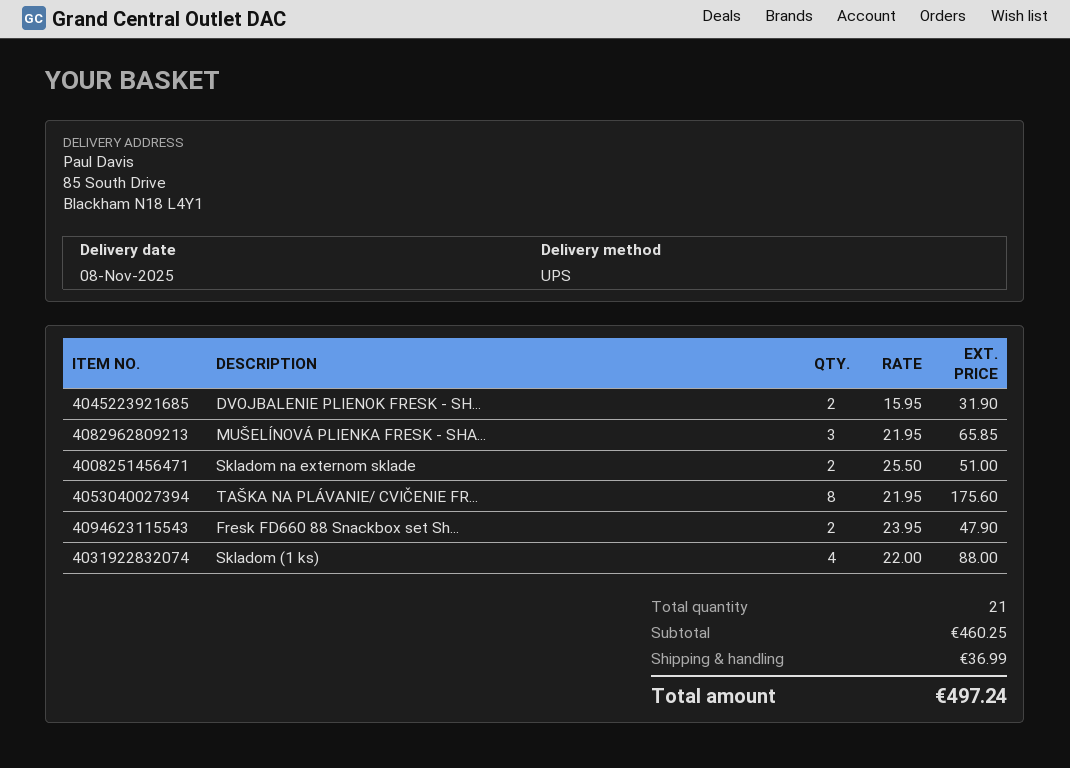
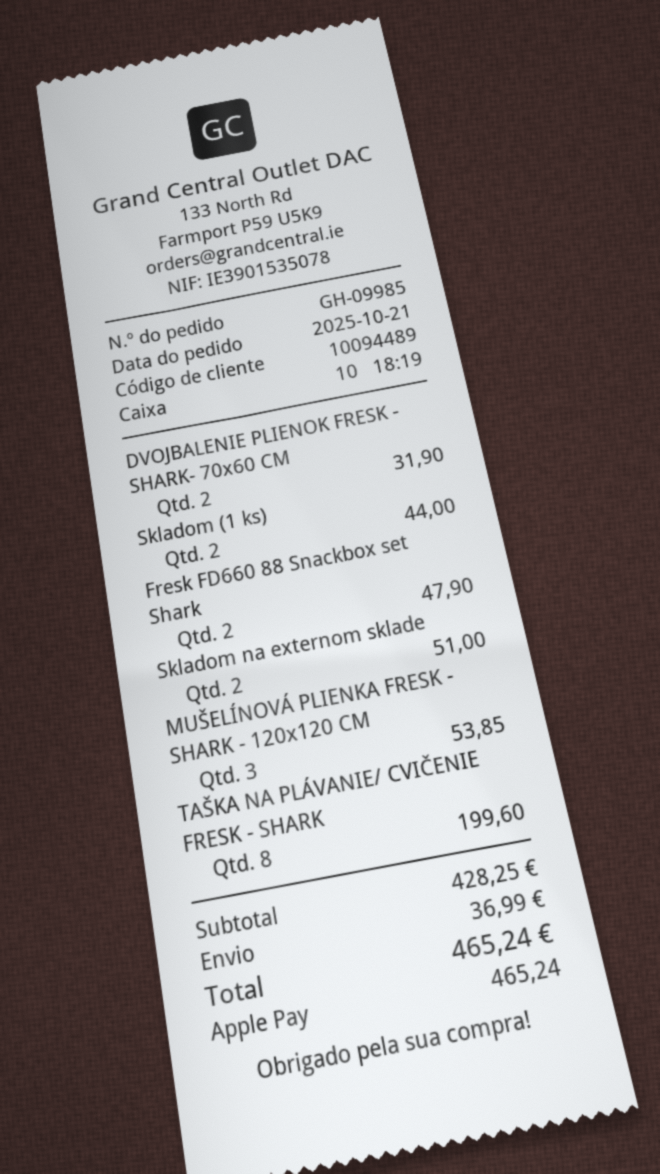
MUŠELÍNOVÁ PLIENKA FRESK - SHA...: 3 for 65.85 -> 3 for 53.85
TAŠKA NA PLÁVANIE/ CVIČENIE FR...: 8 for 175.60 -> 8 for 199.60
Skladom (1 ks): 4 for 88.00 -> 2 for 44.00
subtotal: 460.25 -> 428.25
total: 497.24 -> 465.24

